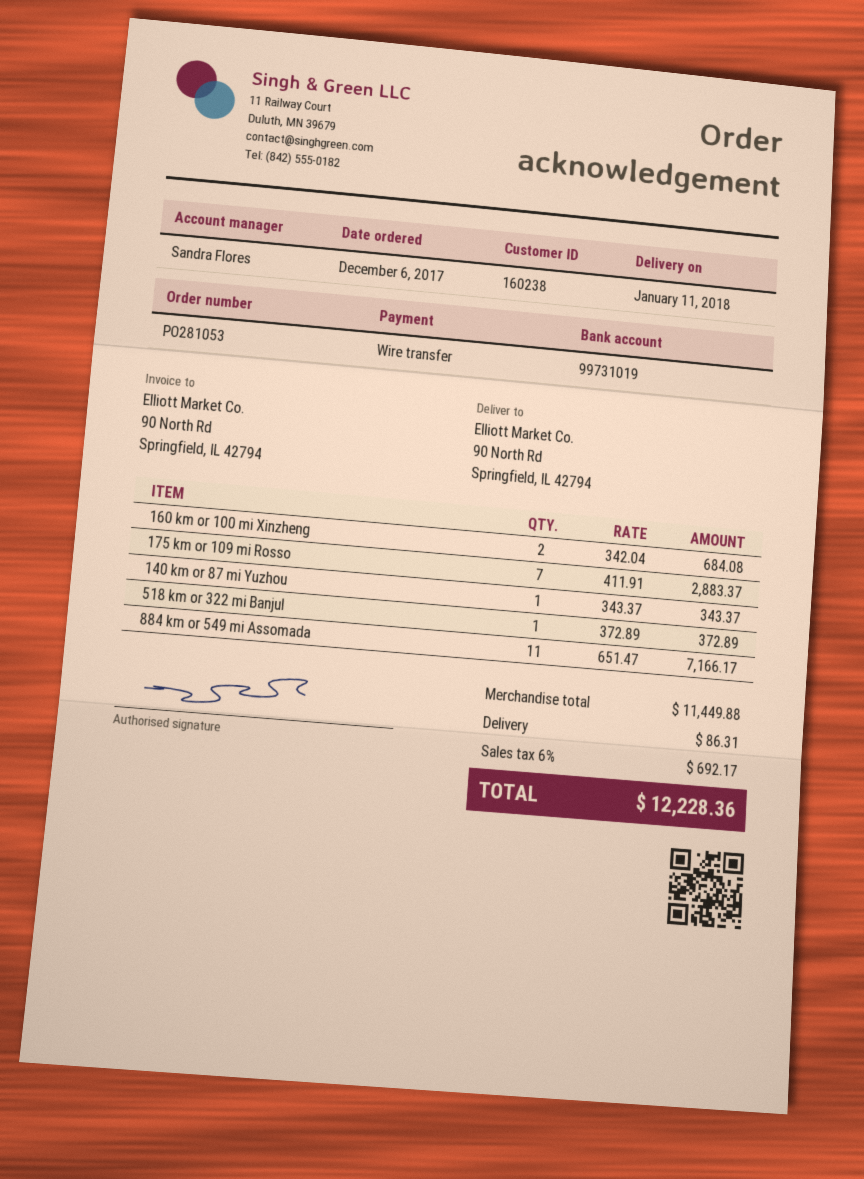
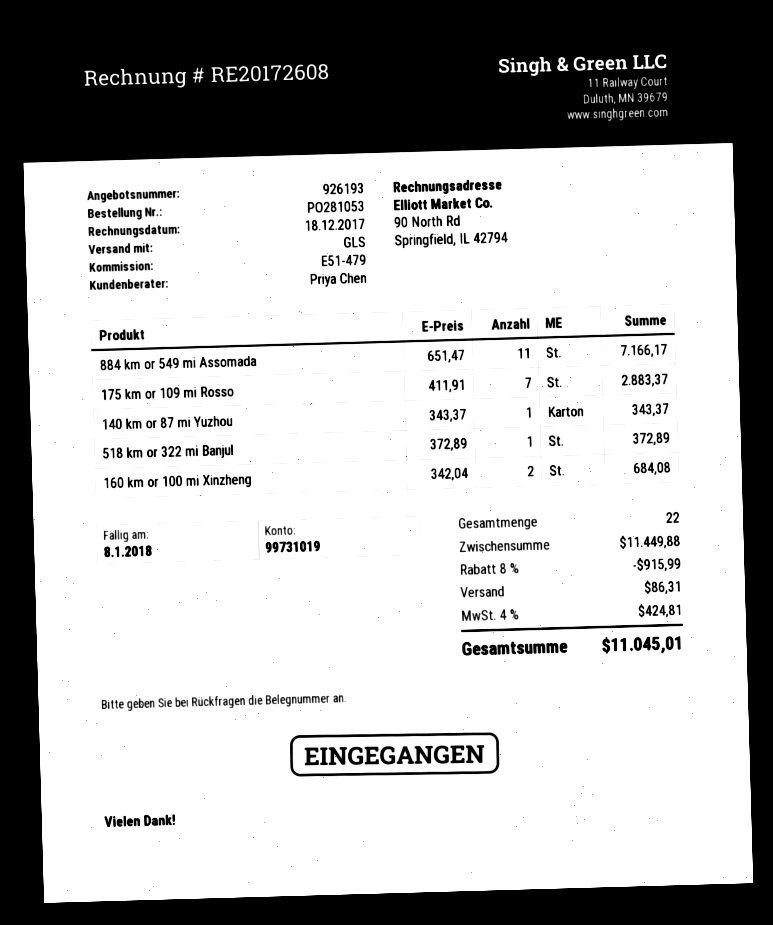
sales rep: Sandra Flores -> Priya Chen
discount: none -> 8% = 915.99
tax: 6% = 692.17 -> 4% = 424.81
total: 12228.36 -> 11045.01

